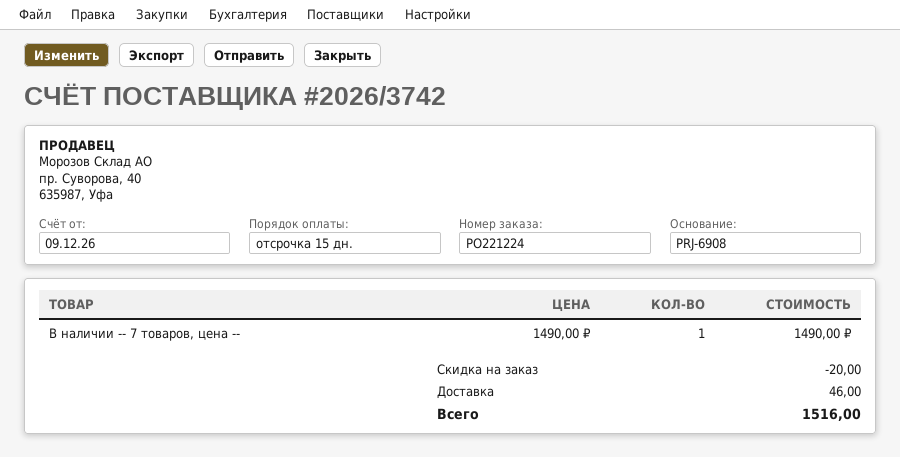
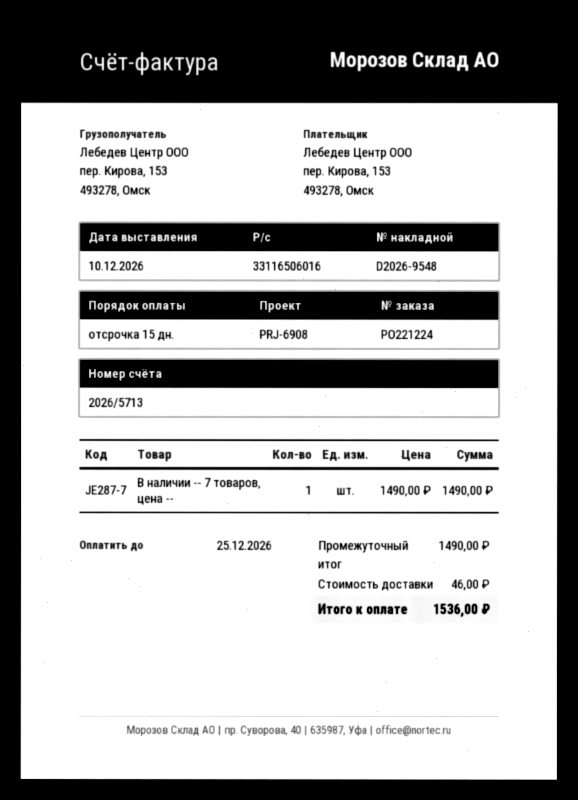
invoice number: 2026/3742 -> 2026/5713
invoice date: 2026-12-09 -> 2026-12-10
discount: 20.00 -> none
total: 1516.00 -> 1536.00

